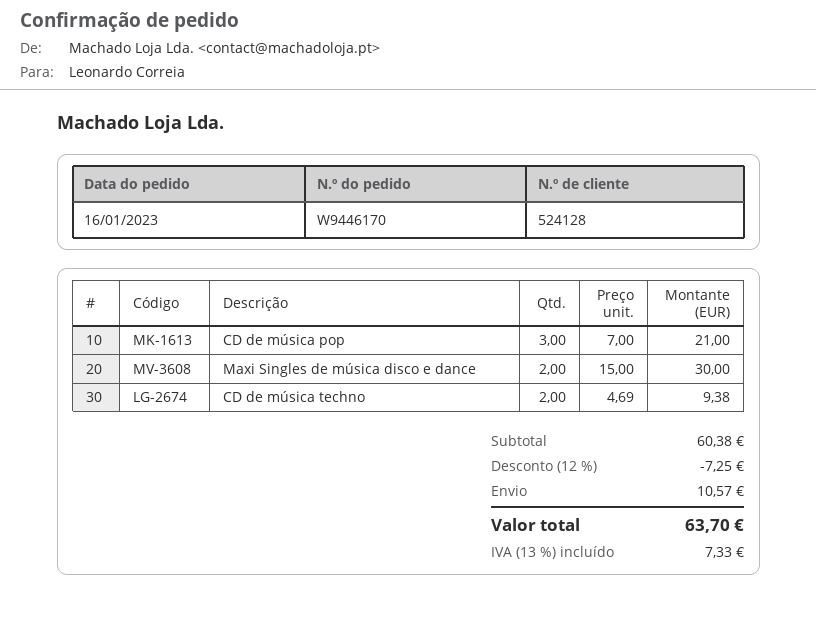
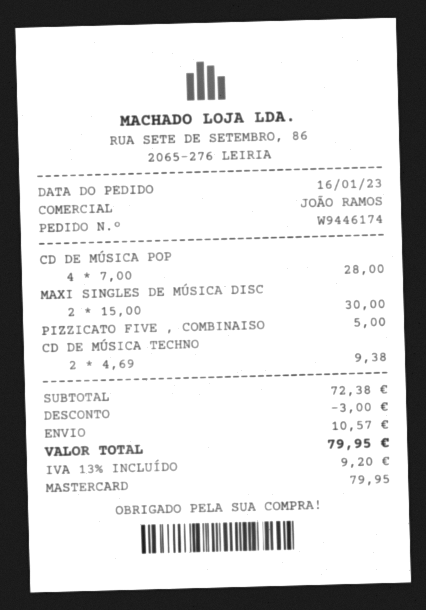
order number: W9446170 -> W9446174
CD de música pop: 3 x 7.00 = 21.00 -> 4 x 7.00 = 28.00
PIZZICATO FIVE , COMBINAISO: none -> 1 x 5.00 = 5.00
subtotal: 60.38 -> 72.38
discount: 7.25 -> 3.00
tax: 13% = 7.33 -> 13% = 9.20
total: 63.70 -> 79.95

